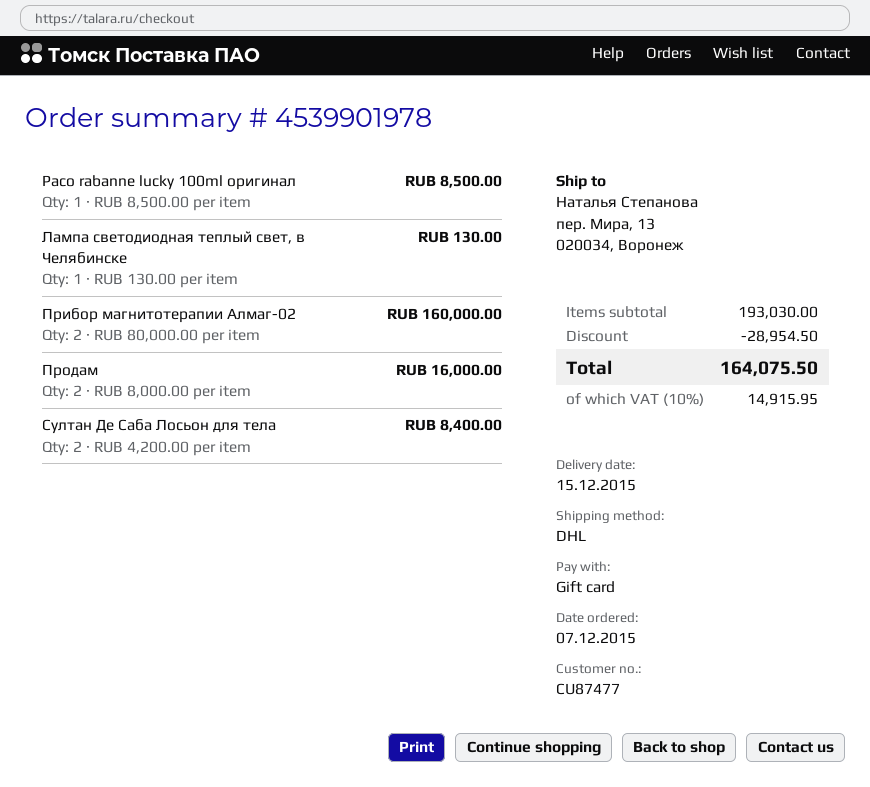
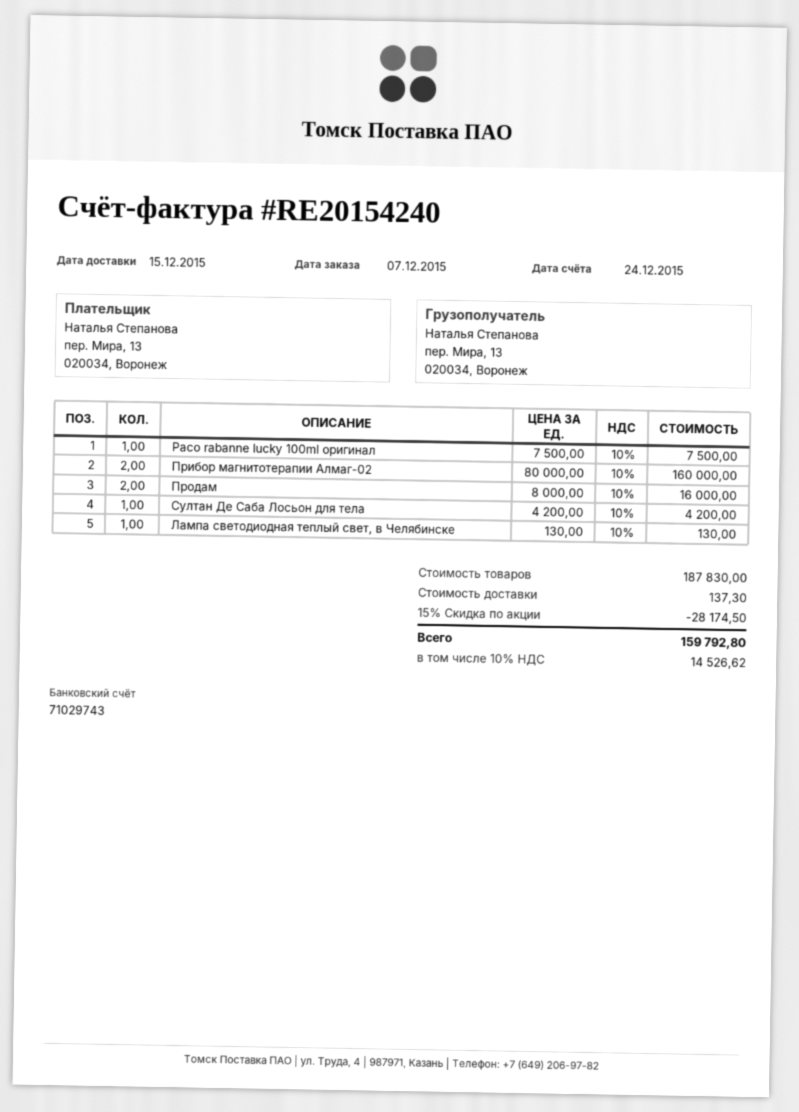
Paco rabanne lucky 100ml оригинал: 1 x 8500.00 = 8500.00 -> 1 x 7500.00 = 7500.00
Султан Де Саба Лосьон для тела: 2 x 4200.00 = 8400.00 -> 1 x 4200.00 = 4200.00
subtotal: 193030.00 -> 187830.00
discount: 28954.50 -> 28174.50
shipping: none -> 137.30
tax: 10% = 14915.95 -> 10% = 14526.62
total: 164075.50 -> 159792.80

